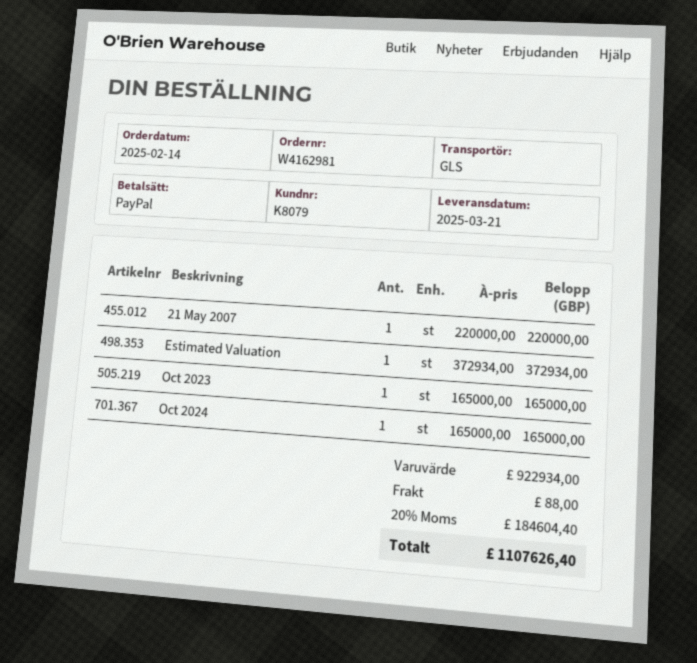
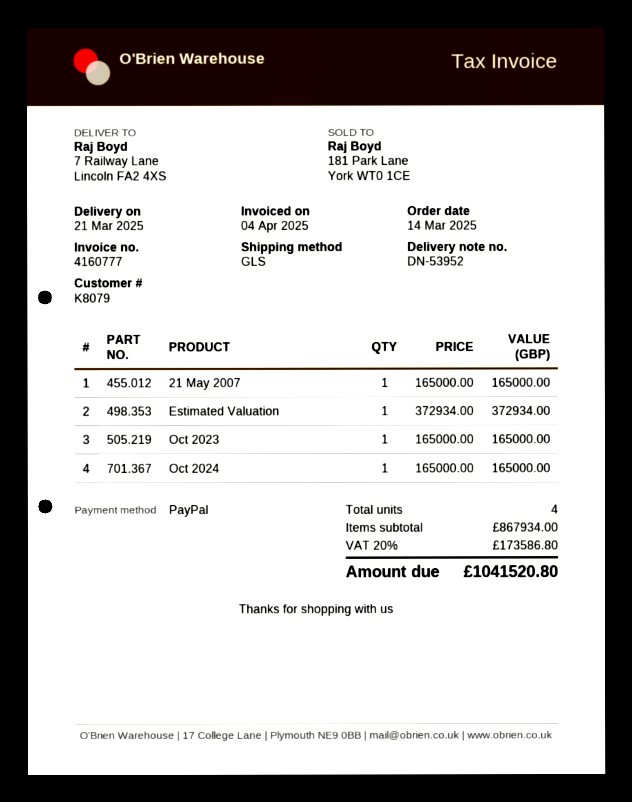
order date: 2025-02-14 -> 2025-03-14
21 May 2007: 1 x 220000.00 = 220000.00 -> 1 x 165000.00 = 165000.00
subtotal: 922934.00 -> 867934.00
shipping: 88.00 -> none
tax: 20% = 184604.40 -> 20% = 173586.80
total: 1107626.40 -> 1041520.80

